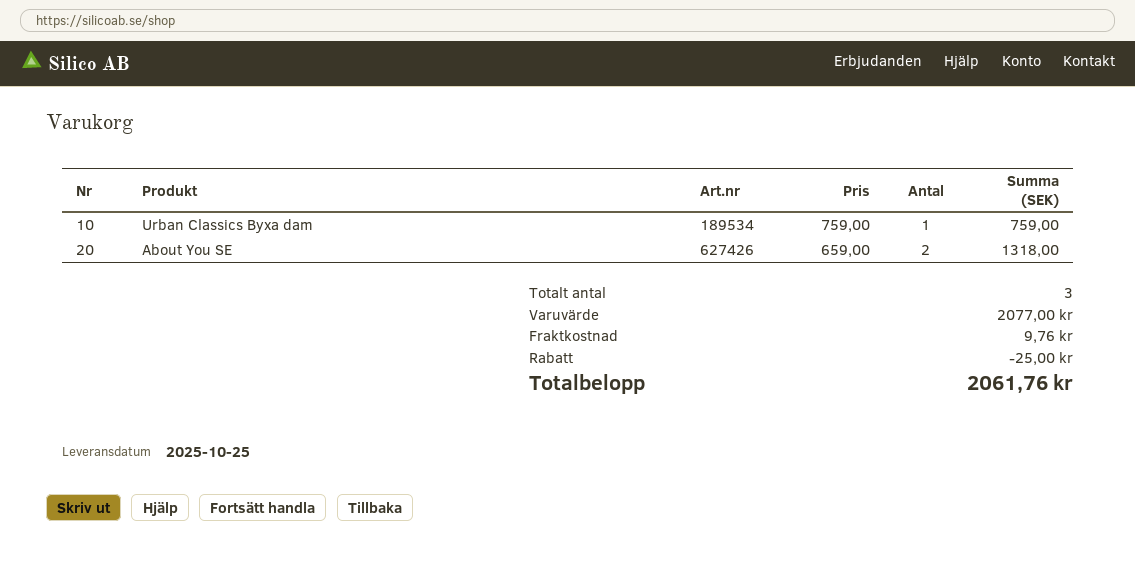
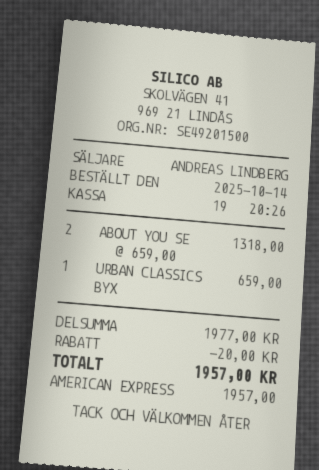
Urban Classics Byxa dam: 1 x 759.00 = 759.00 -> 1 x 659.00 = 659.00
subtotal: 2077.00 -> 1977.00
discount: 25.00 -> 20.00
shipping: 9.76 -> none
total: 2061.76 -> 1957.00

